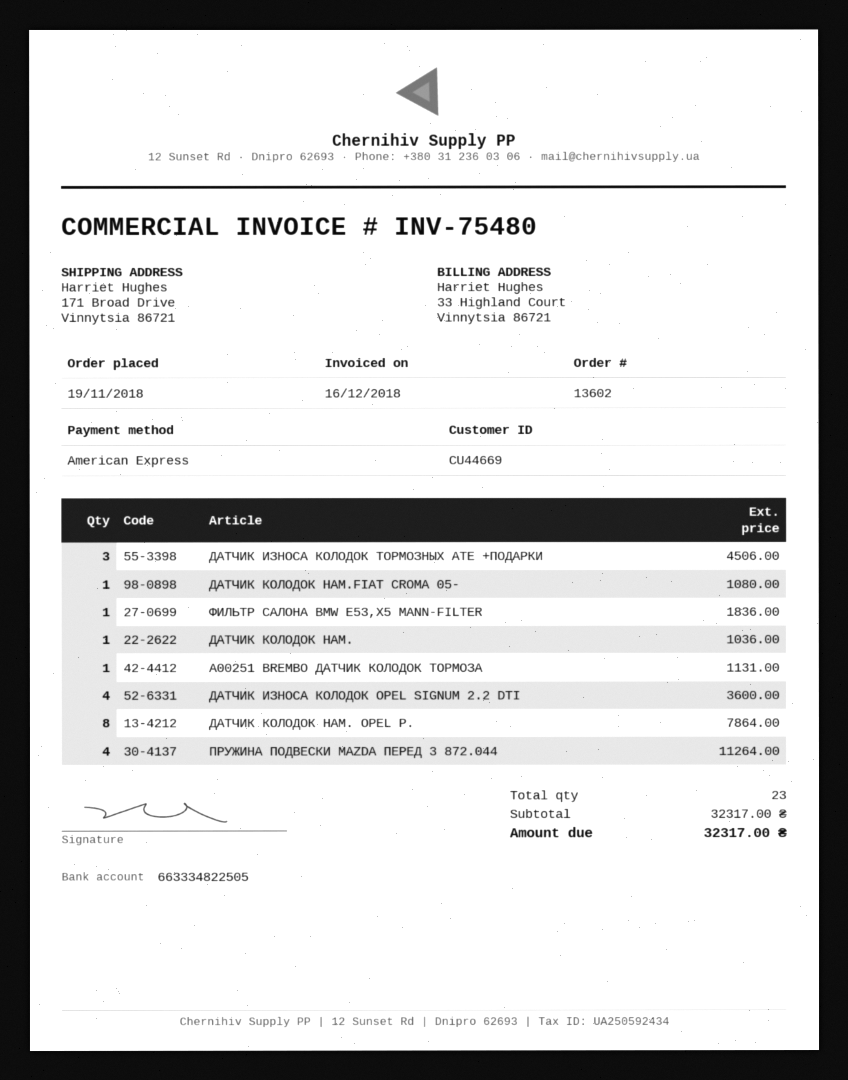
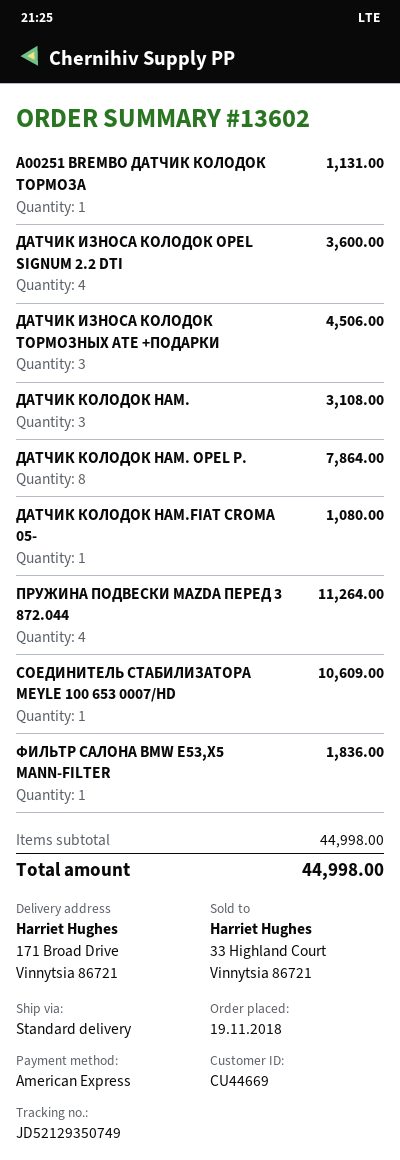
ДАТЧИК КОЛОДОК HAM.: 1 for 1036.00 -> 3 for 3108.00
СОЕДИНИТЕЛЬ СТАБИЛИЗАТОРА MEYLE 100 653 0007/HD: none -> 1 for 10609.00
subtotal: 32317.00 -> 44998.00
total: 32317.00 -> 44998.00

